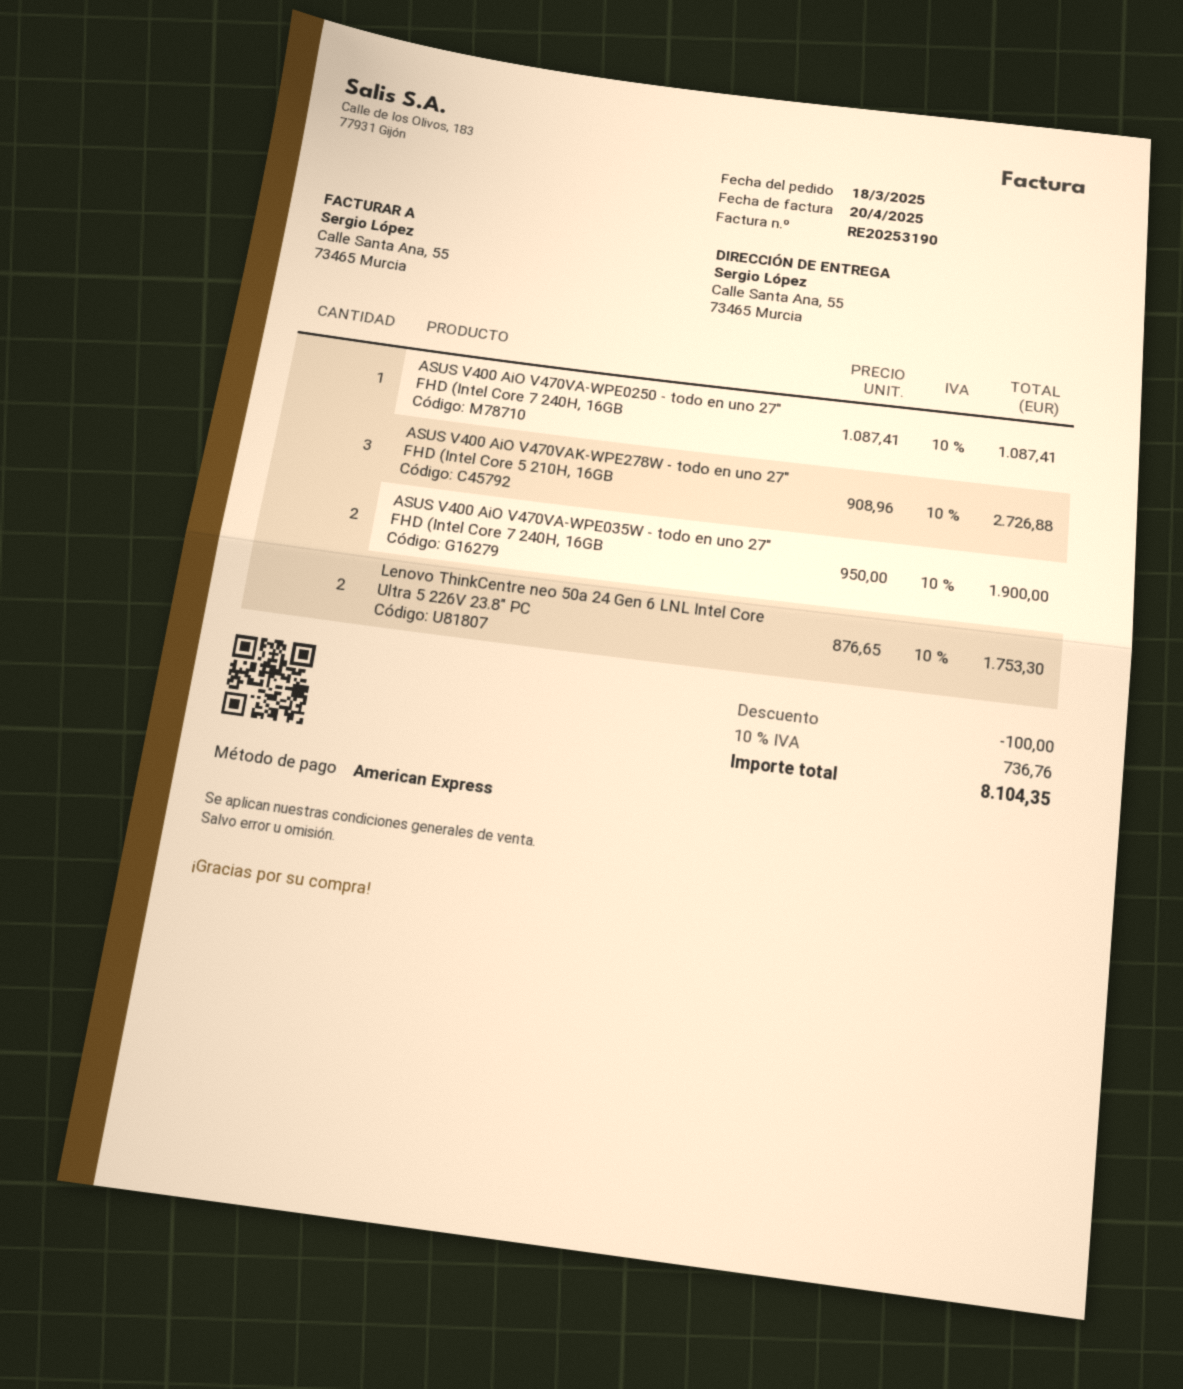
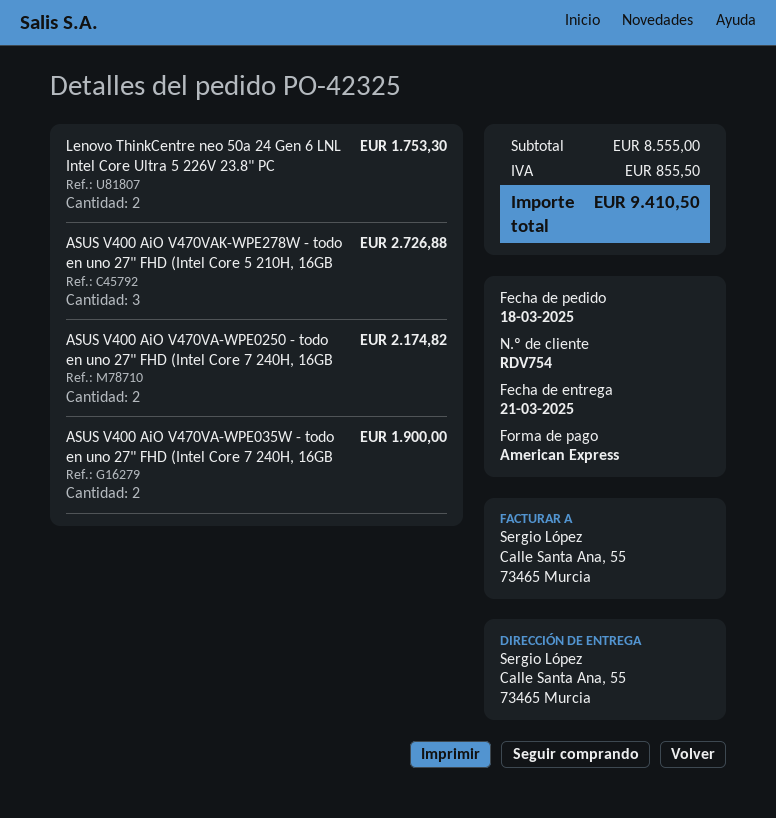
ASUS V400 AiO V470VA-WPE0250 - todo en uno 27" FHD (Intel Core 7 240H, 16GB: 1 for 1087.41 -> 2 for 2174.82
discount: 100.00 -> none
tax: 736.76 -> 855.50
total: 8104.35 -> 9410.50

